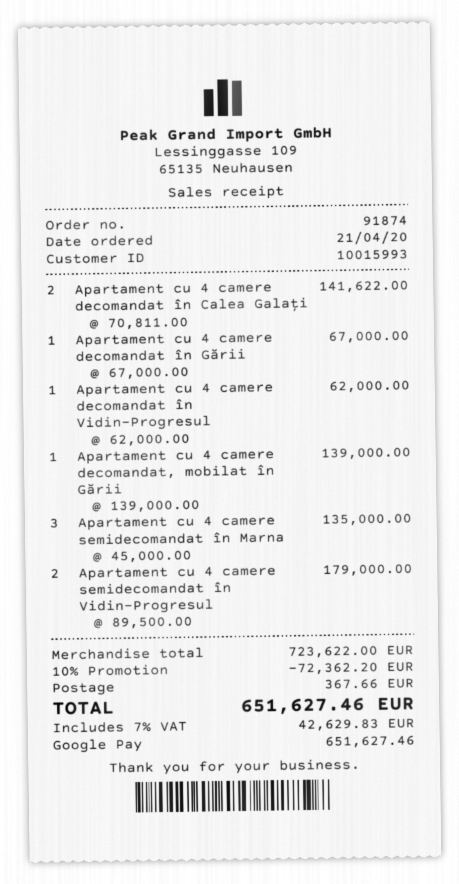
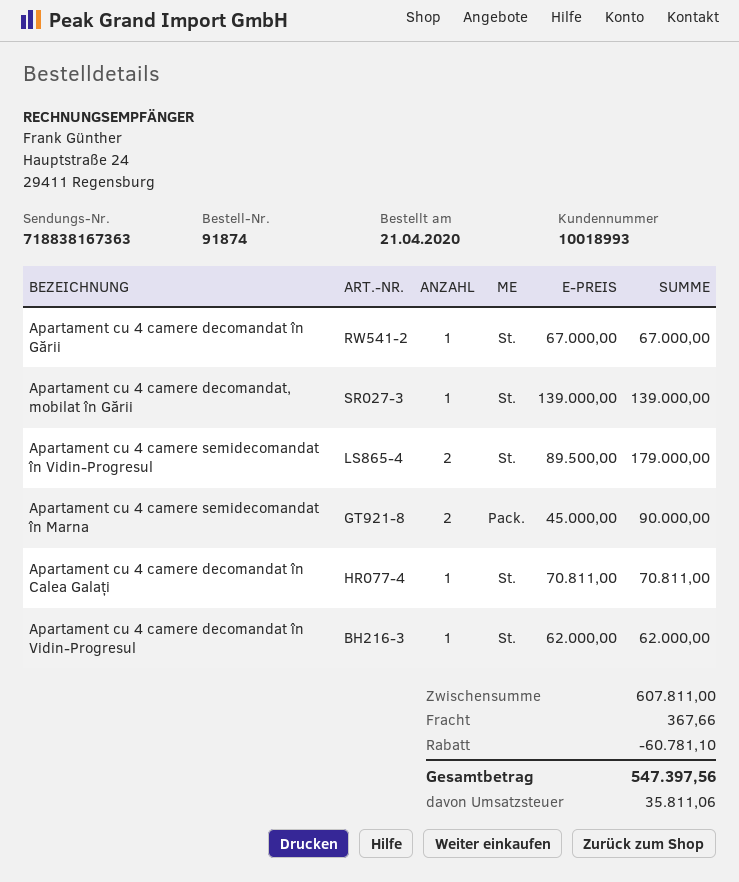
customer number: 10015993 -> 10018993
Apartament cu 4 camere decomandat în Calea Galați: 2 x 70811.00 = 141622.00 -> 1 x 70811.00 = 70811.00
Apartament cu 4 camere semidecomandat în Marna: 3 x 45000.00 = 135000.00 -> 2 x 45000.00 = 90000.00
subtotal: 723622.00 -> 607811.00
discount: 72362.20 -> 60781.10
tax: 42629.83 -> 35811.06
total: 651627.46 -> 547397.56

